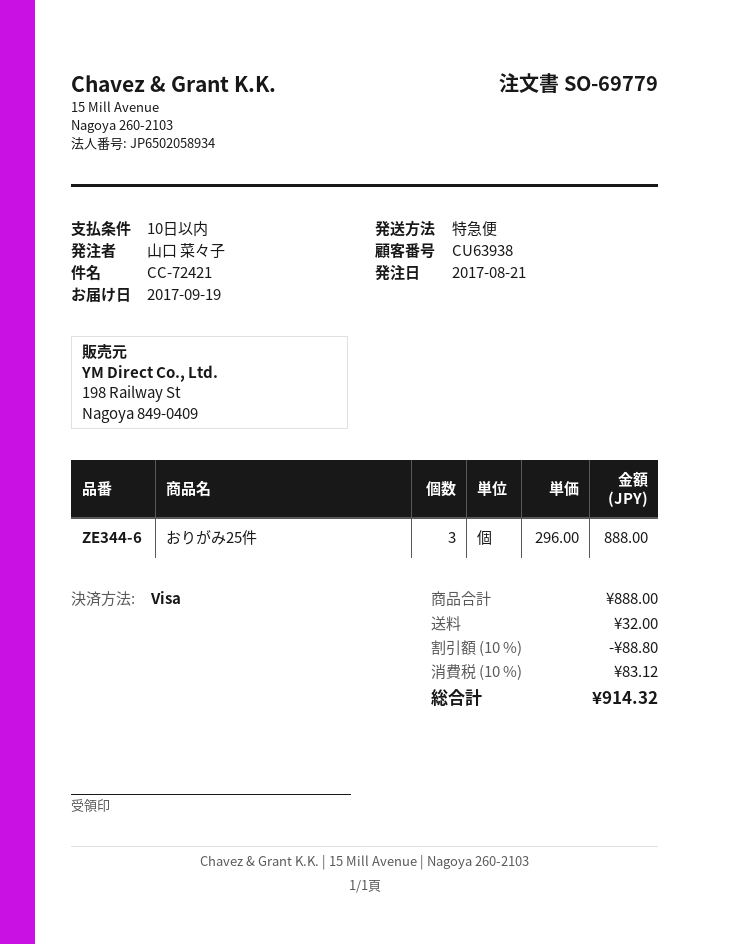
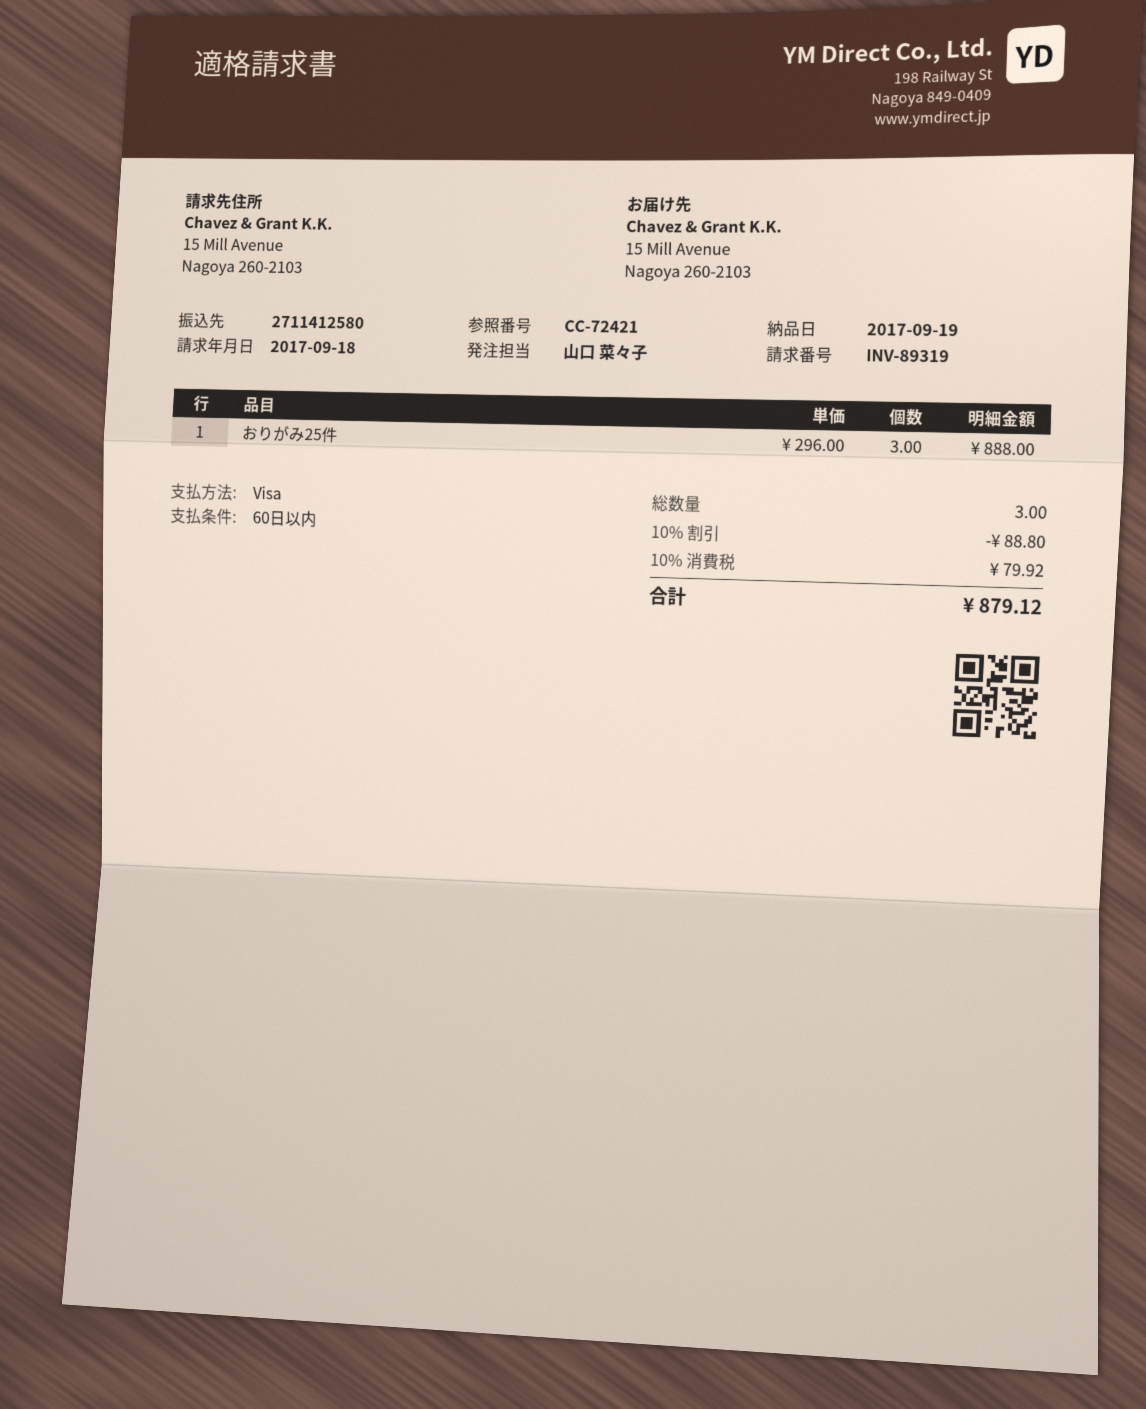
payment terms: 10 days -> 60 days
shipping: 32.00 -> none
tax: 10% = 83.12 -> 10% = 79.92
total: 914.32 -> 879.12

